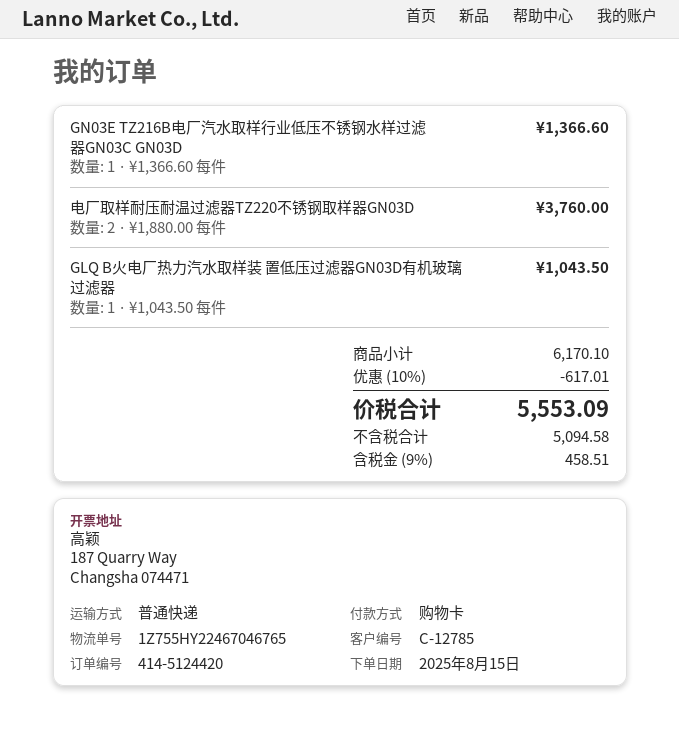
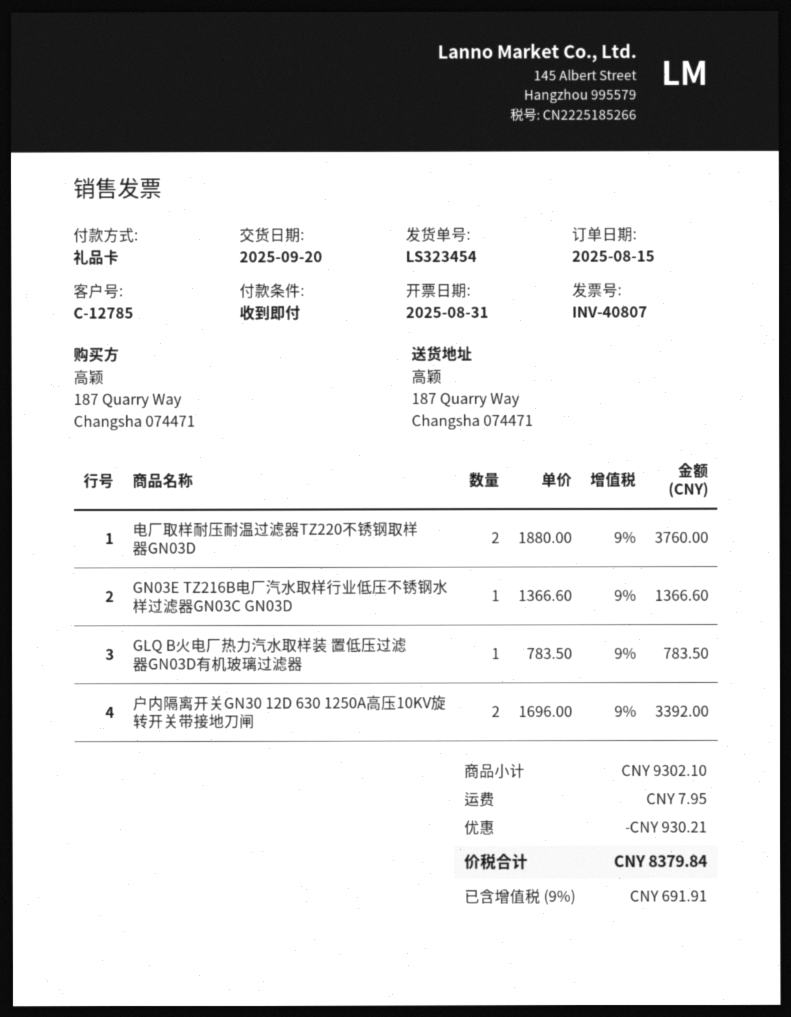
GLQ B火电厂热力汽水取样装 置低压过滤器GN03D有机玻璃过滤器: 1 x 1043.50 = 1043.50 -> 1 x 783.50 = 783.50
户内隔离开关GN30 12D 630 1250A高压10KV旋转开关带接地刀闸: none -> 2 x 1696.00 = 3392.00
subtotal: 6170.10 -> 9302.10
discount: 617.01 -> 930.21
shipping: none -> 7.95
tax: 9% = 458.51 -> 9% = 691.91
total: 5553.09 -> 8379.84

